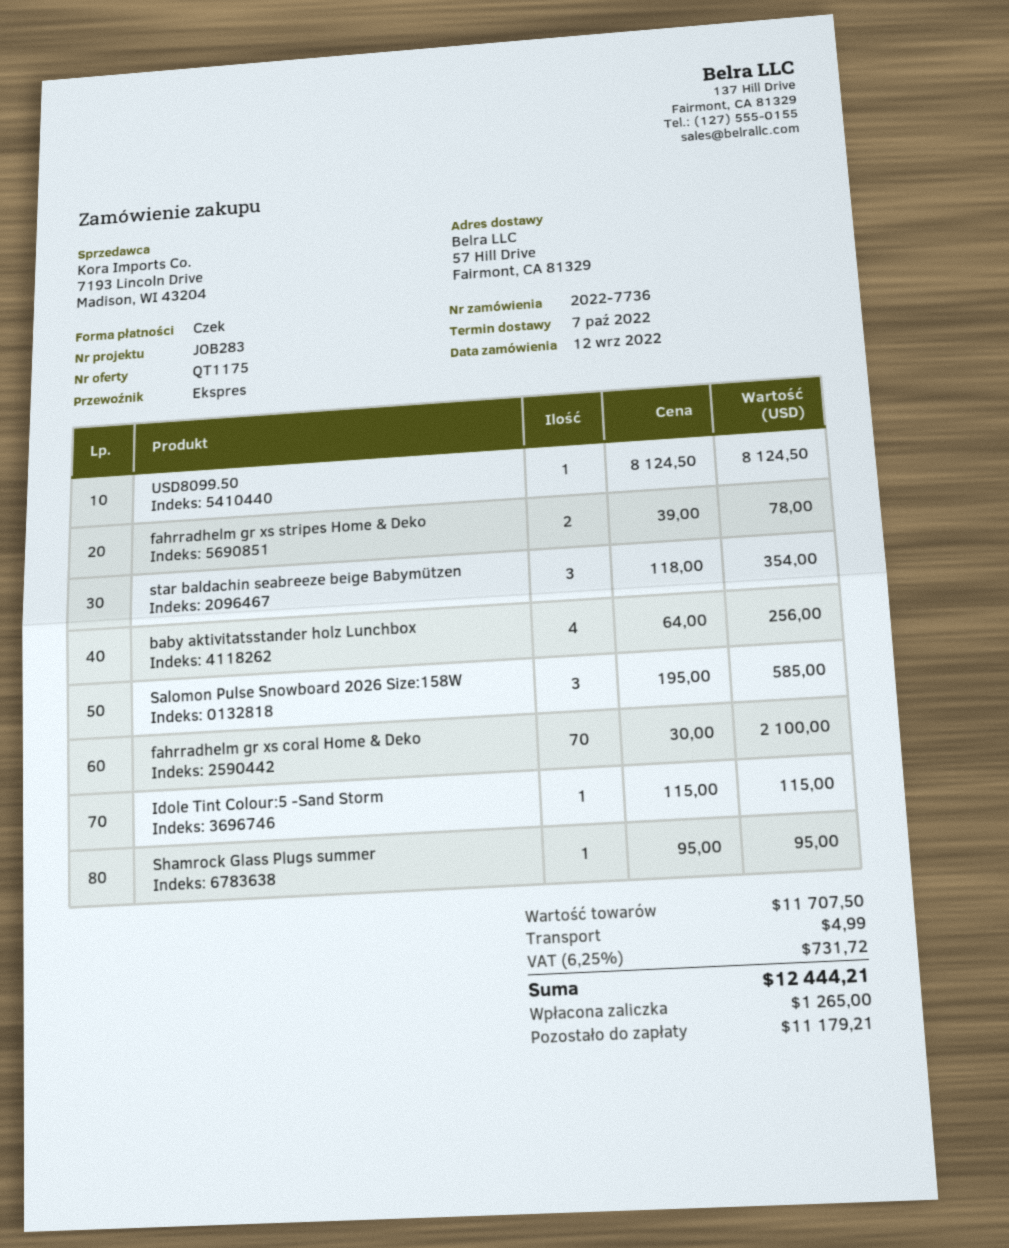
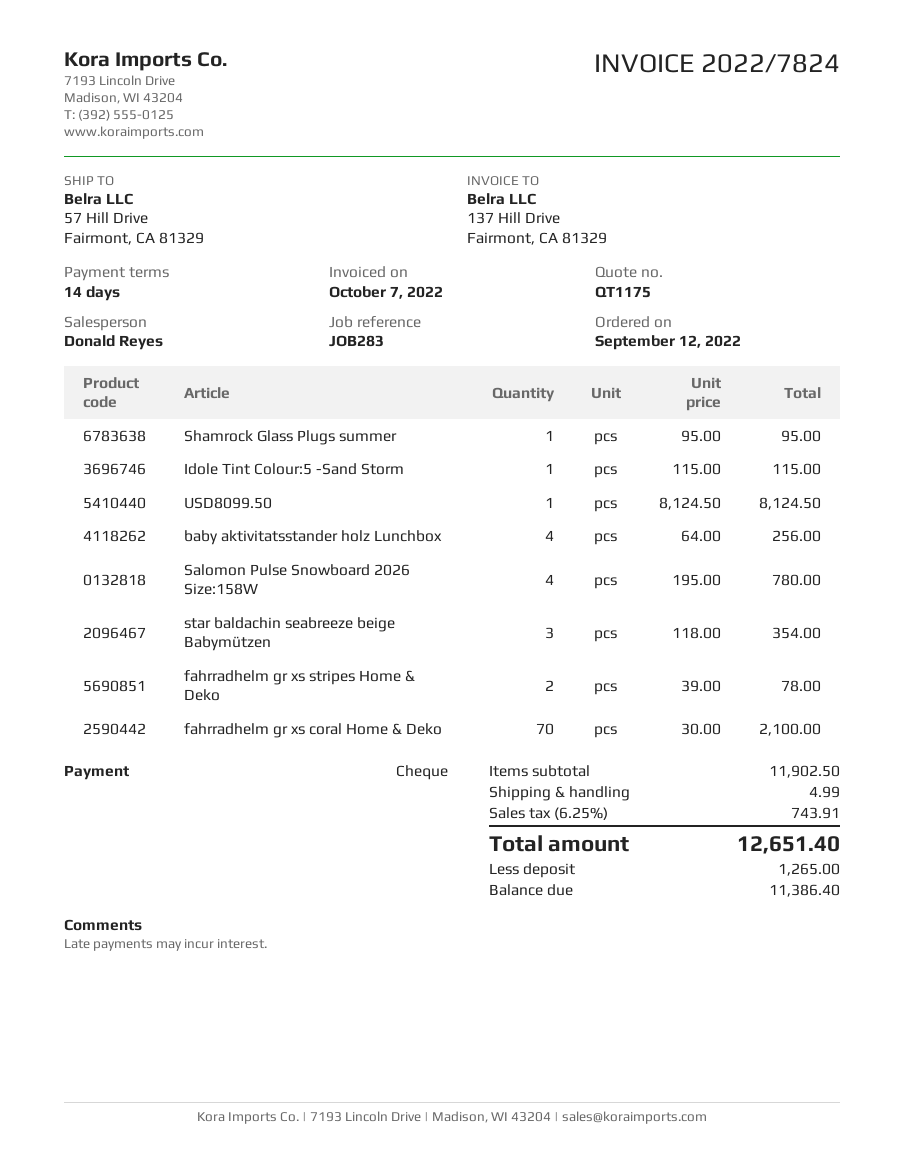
Salomon Pulse Snowboard 2026 Size:158W: 3 x 195.00 = 585.00 -> 4 x 195.00 = 780.00
subtotal: 11707.50 -> 11902.50
tax: 6.25% = 731.72 -> 6.25% = 743.91
total: 12444.21 -> 12651.40
balance: 11179.21 -> 11386.40

